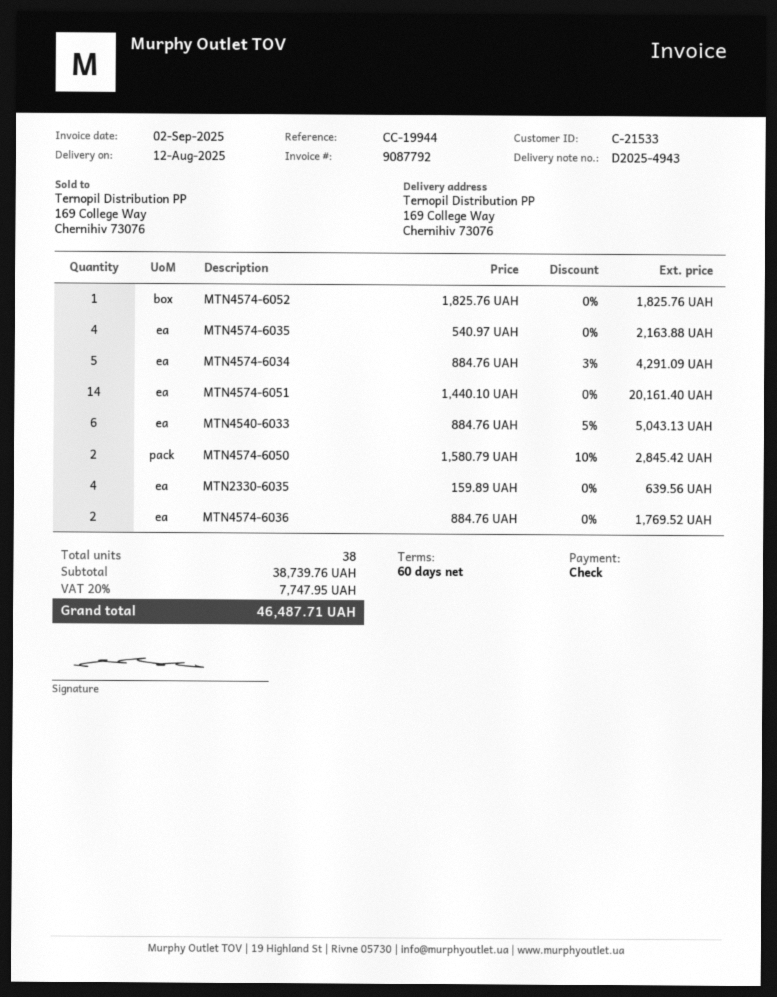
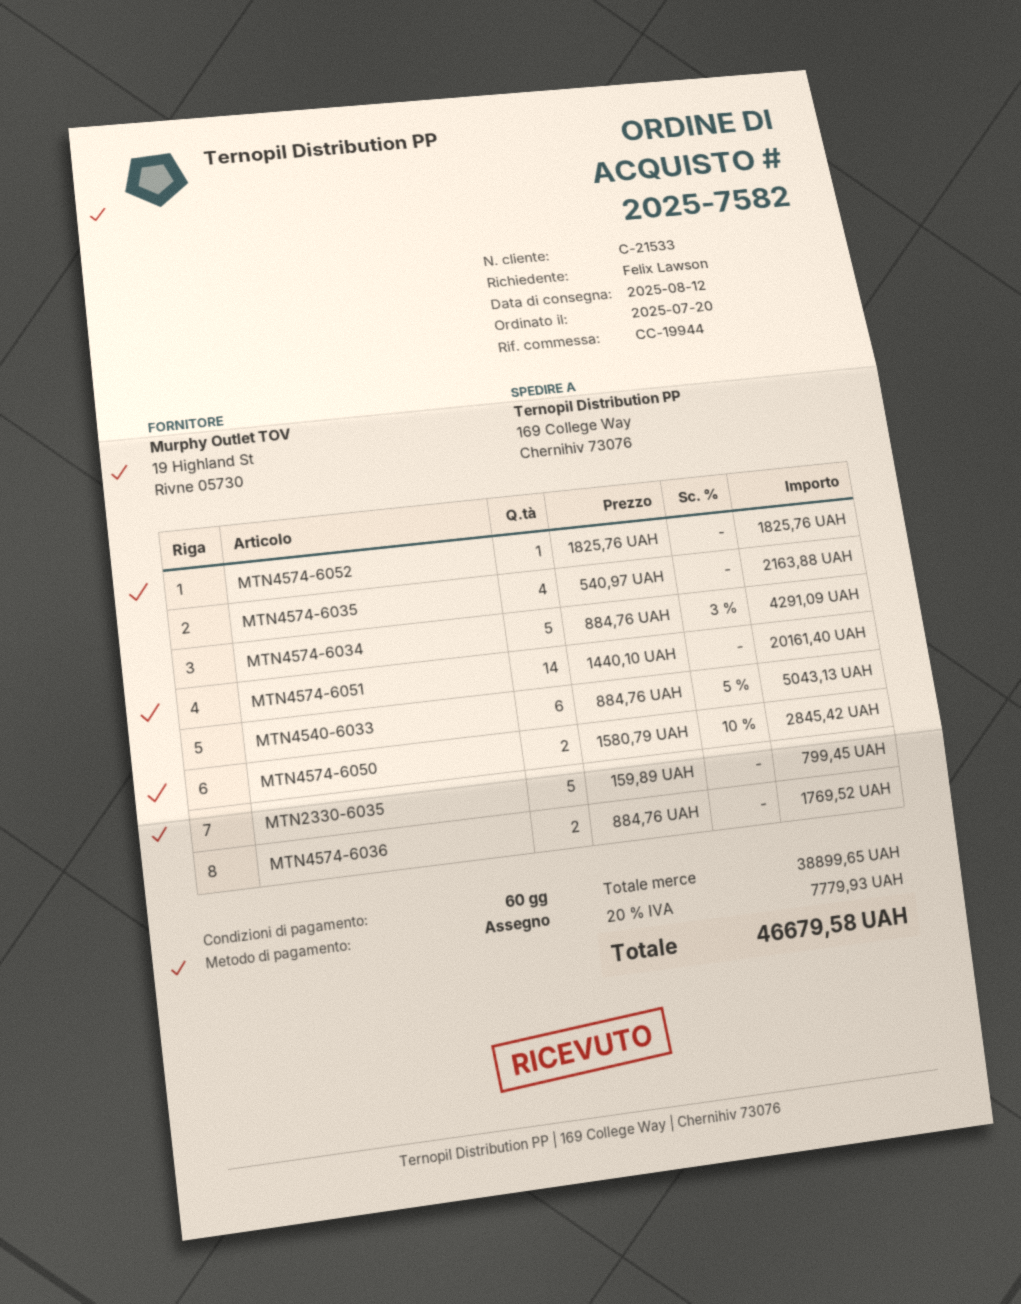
MTN2330-6035: 4 x 159.89 = 639.56 -> 5 x 159.89 = 799.45
subtotal: 38739.76 -> 38899.65
tax: 20% = 7747.95 -> 20% = 7779.93
total: 46487.71 -> 46679.58

